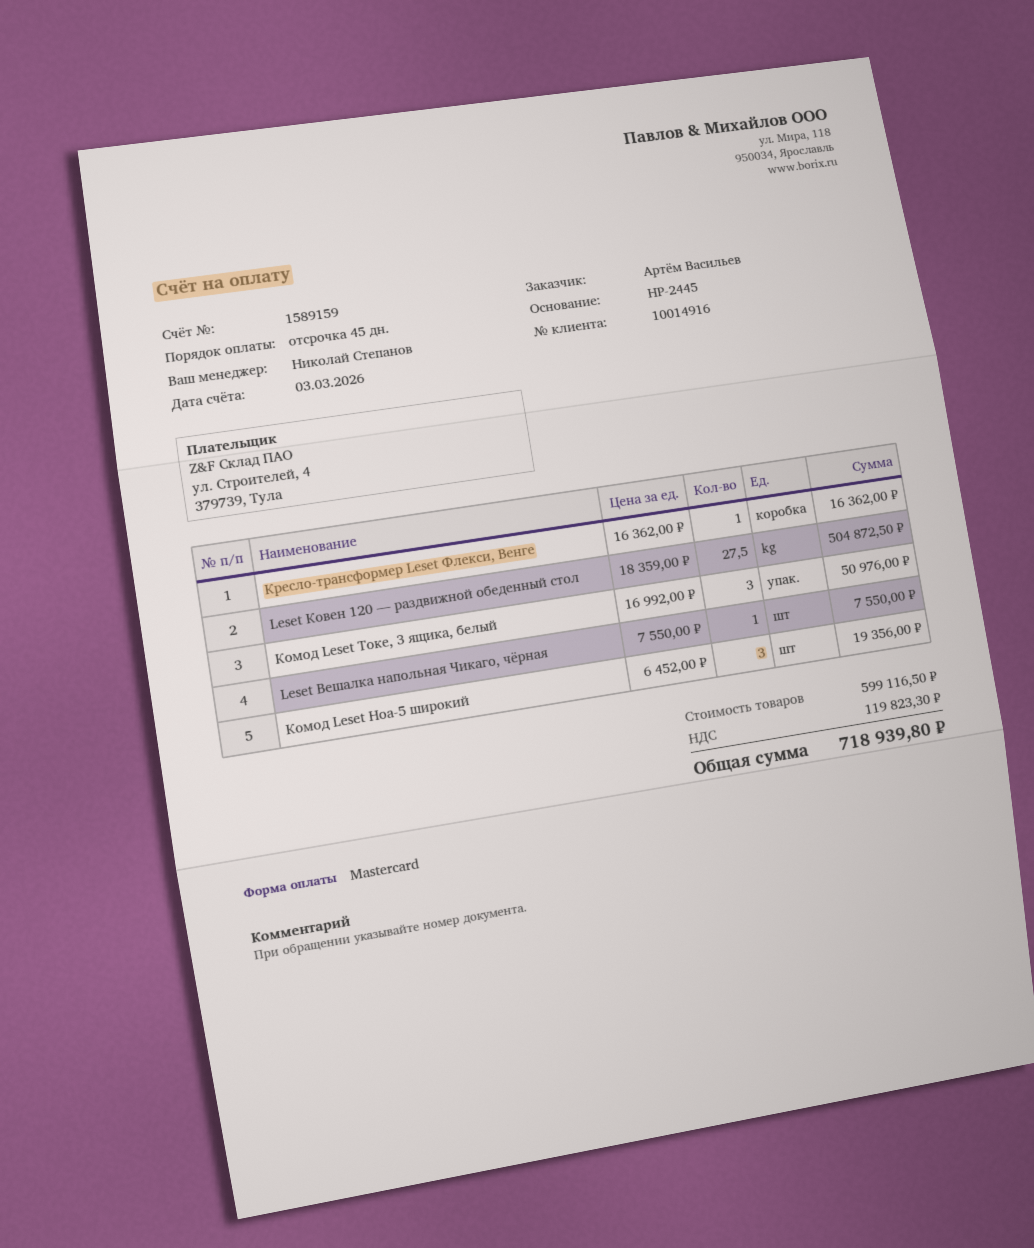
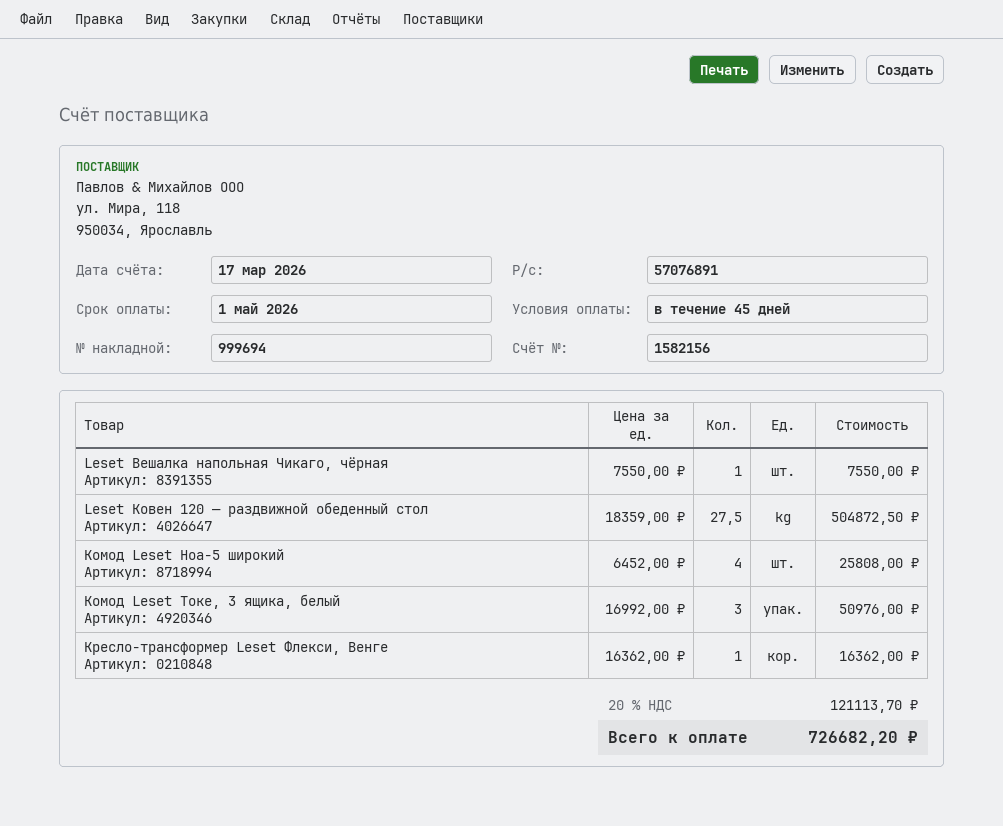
invoice number: 1589159 -> 1582156
invoice date: 2026-03-03 -> 2026-03-17
Комод Leset Ноа-5 широкий: 3 x 6452.00 = 19356.00 -> 4 x 6452.00 = 25808.00
tax: 119823.30 -> 121113.70
total: 718939.80 -> 726682.20

